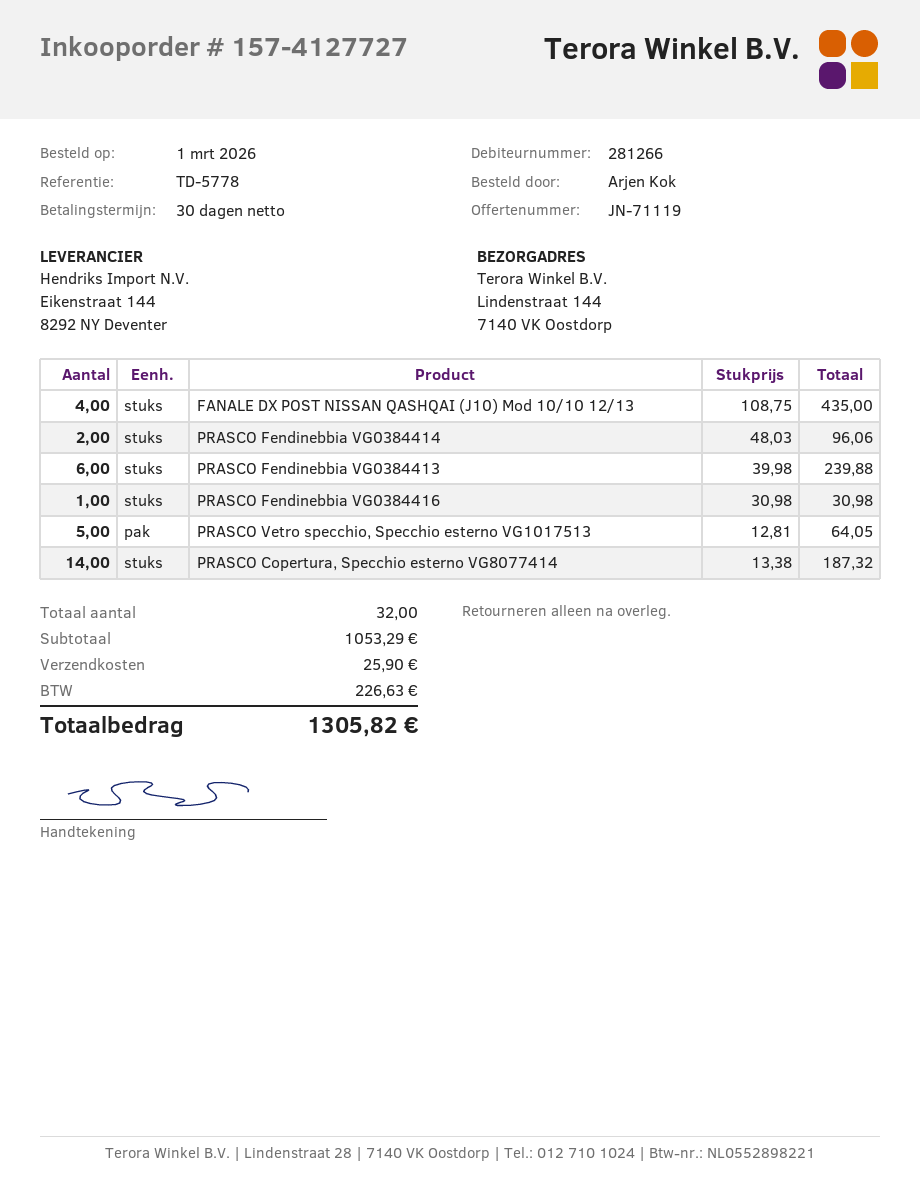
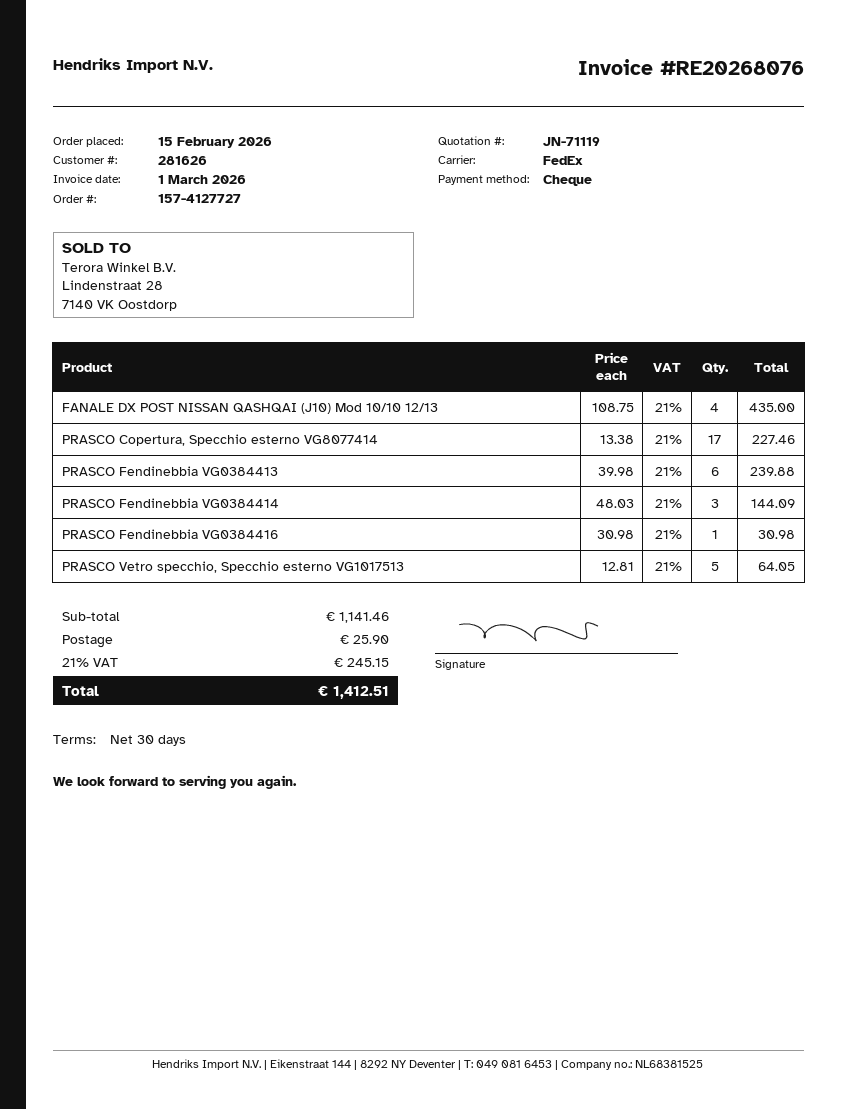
order date: 2026-03-01 -> 2026-02-15
customer number: 281266 -> 281626
PRASCO Fendinebbia VG0384414: 2 x 48.03 = 96.06 -> 3 x 48.03 = 144.09
PRASCO Copertura, Specchio esterno VG8077414: 14 x 13.38 = 187.32 -> 17 x 13.38 = 227.46
subtotal: 1053.29 -> 1141.46
tax: 226.63 -> 245.15
total: 1305.82 -> 1412.51

